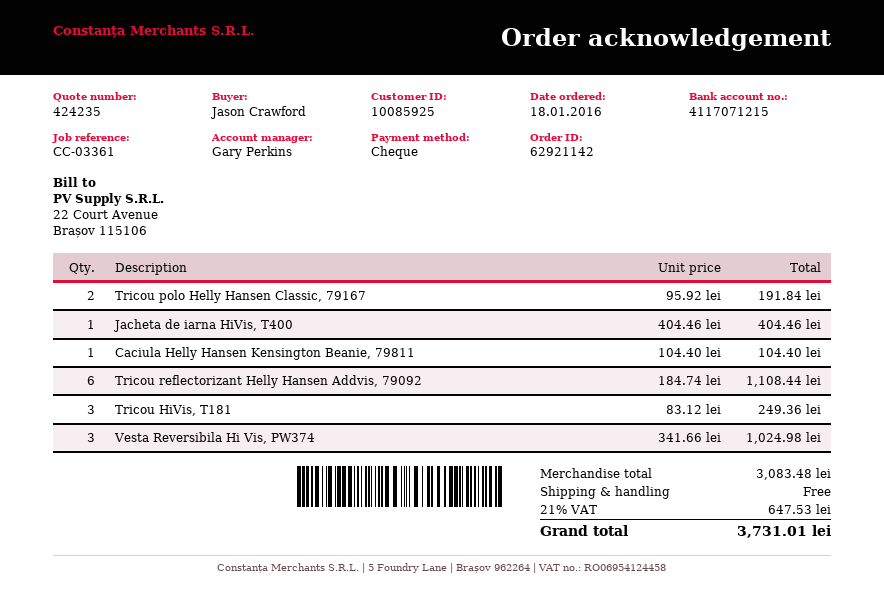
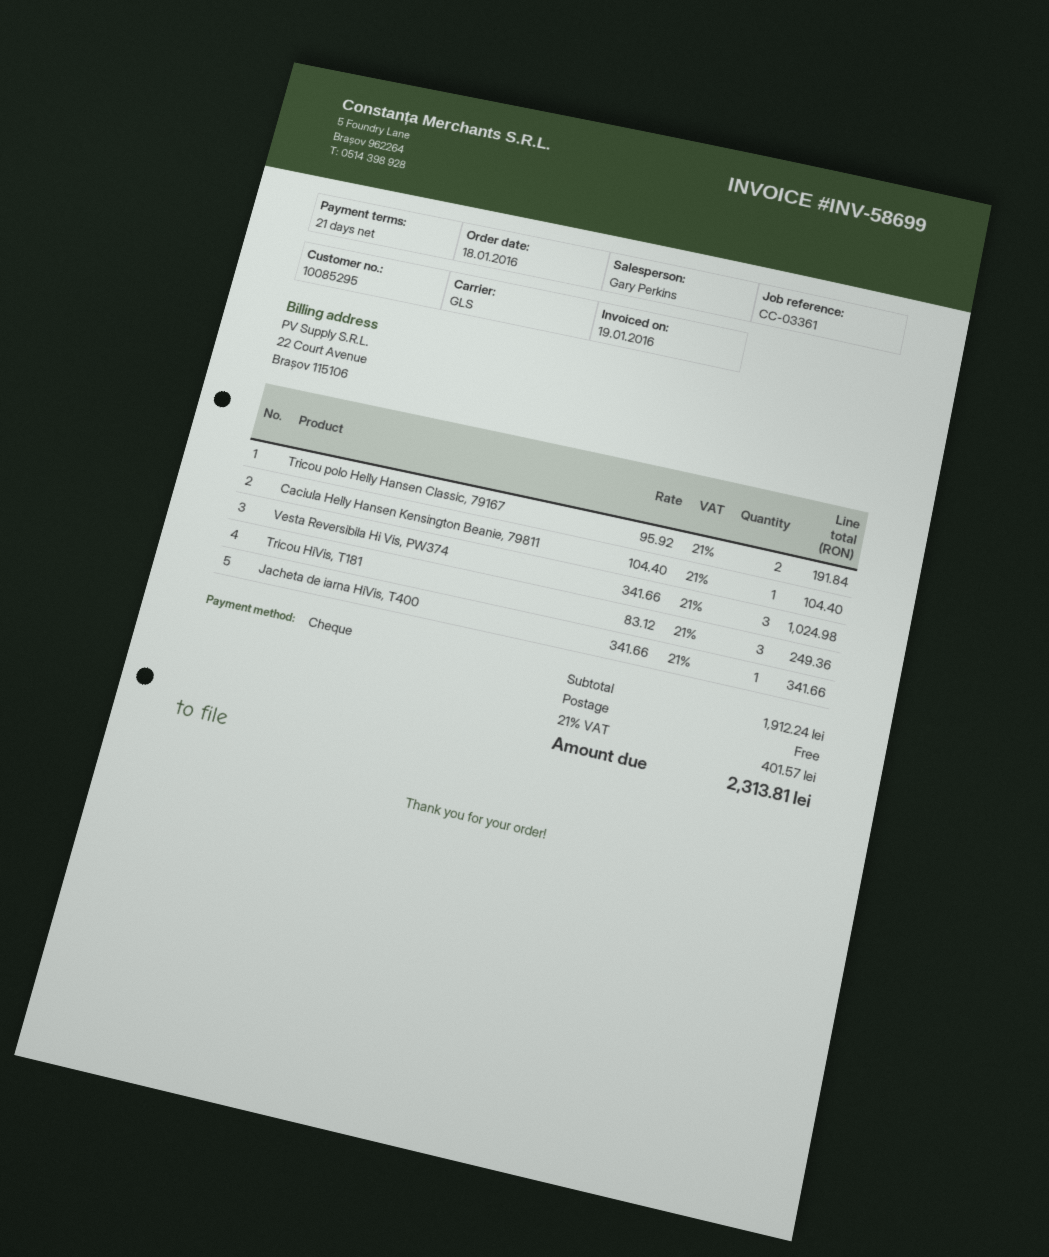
customer number: 10085925 -> 10085295
Jacheta de iarna HiVis, T400: 1 x 404.46 = 404.46 -> 1 x 341.66 = 341.66
Tricou reflectorizant Helly Hansen Addvis, 79092: 6 x 184.74 = 1108.44 -> none
subtotal: 3083.48 -> 1912.24
tax: 21% = 647.53 -> 21% = 401.57
total: 3731.01 -> 2313.81

